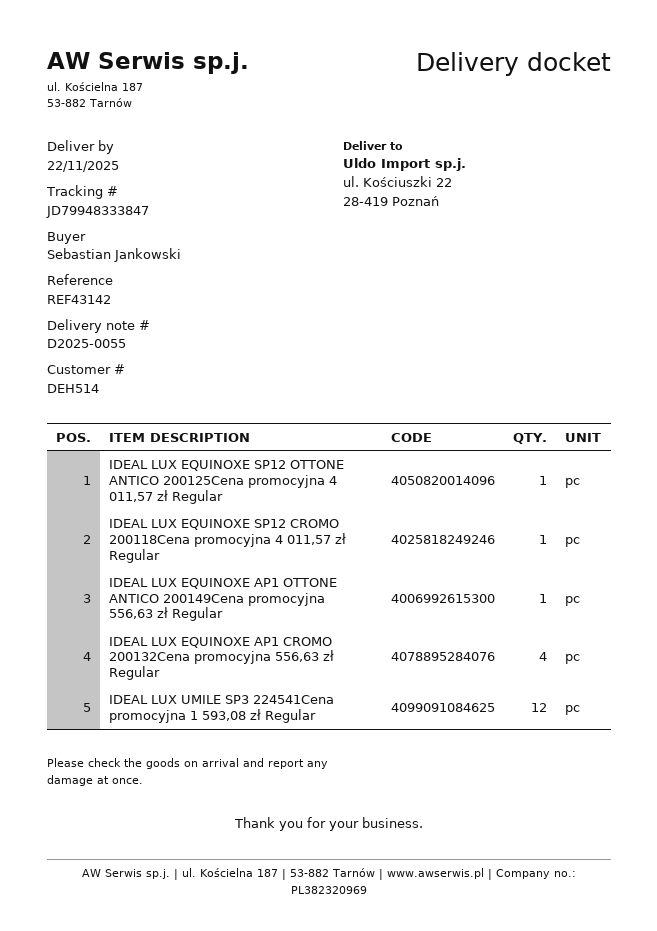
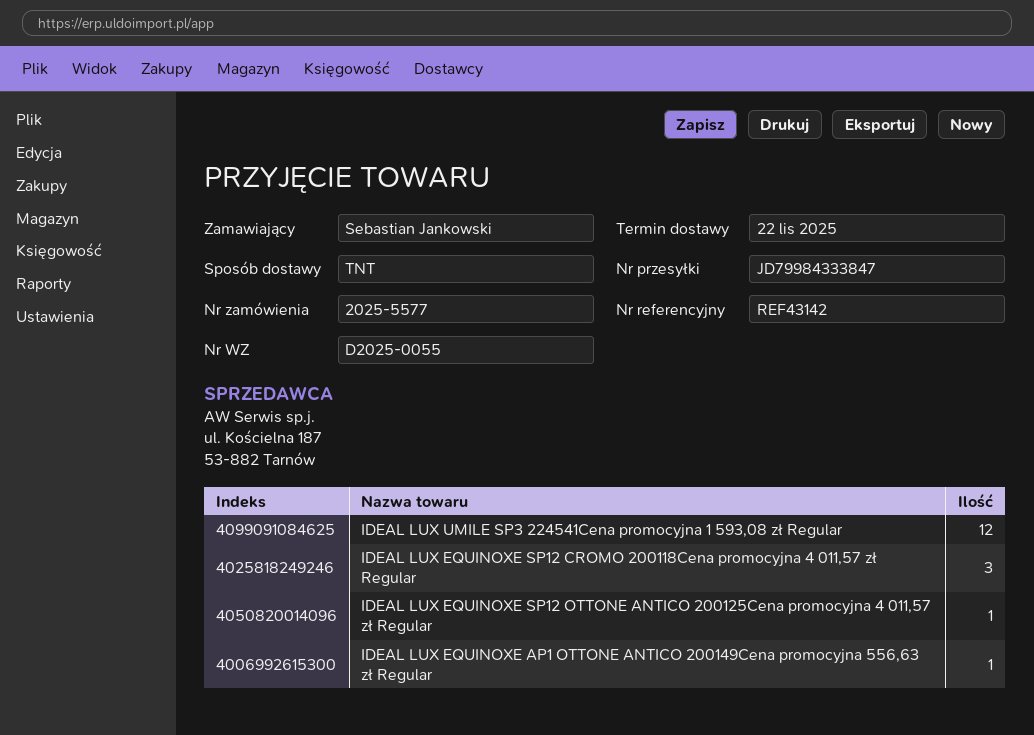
tracking number: JD79948333847 -> JD79984333847
IDEAL LUX EQUINOXE SP12 CROMO 200118Cena promocyjna 4 011,57 zł Regular: 1 -> 3
IDEAL LUX EQUINOXE AP1 CROMO 200132Cena promocyjna 556,63 zł Regular: 4 -> none

